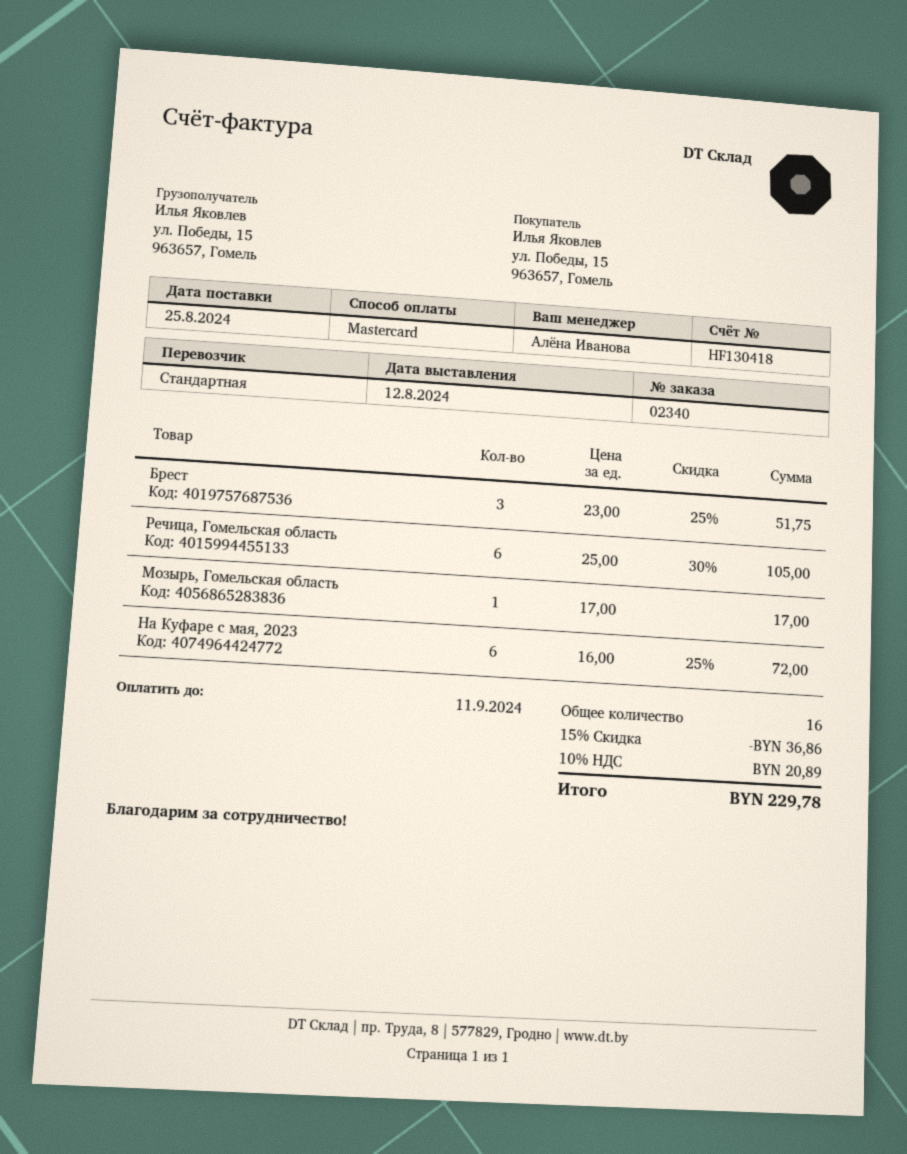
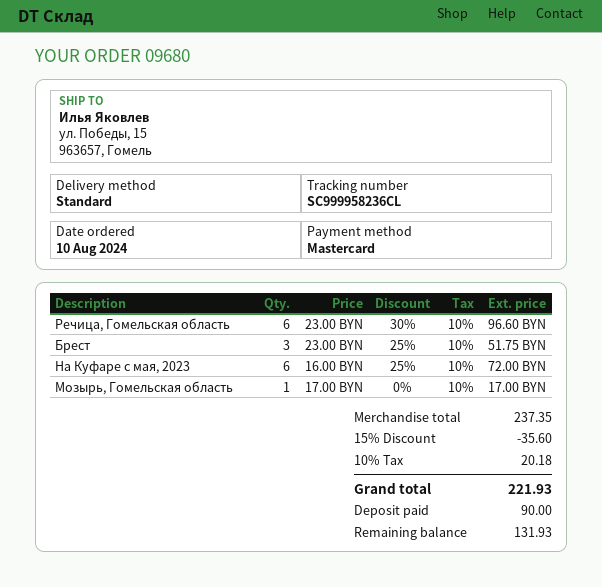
order number: 02340 -> 09680
Речица, Гомельская область: 6 x 25.00 - 30% = 105.00 -> 6 x 23.00 - 30% = 96.60
discount: 15% = 36.86 -> 15% = 35.60
tax: 10% = 20.89 -> 10% = 20.18
total: 229.78 -> 221.93

